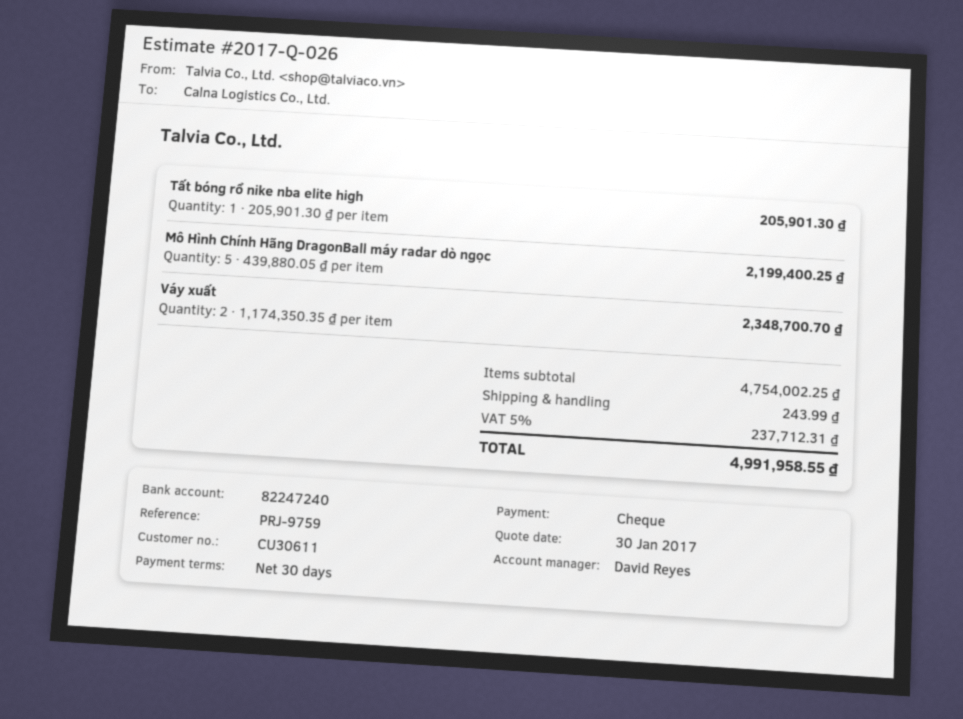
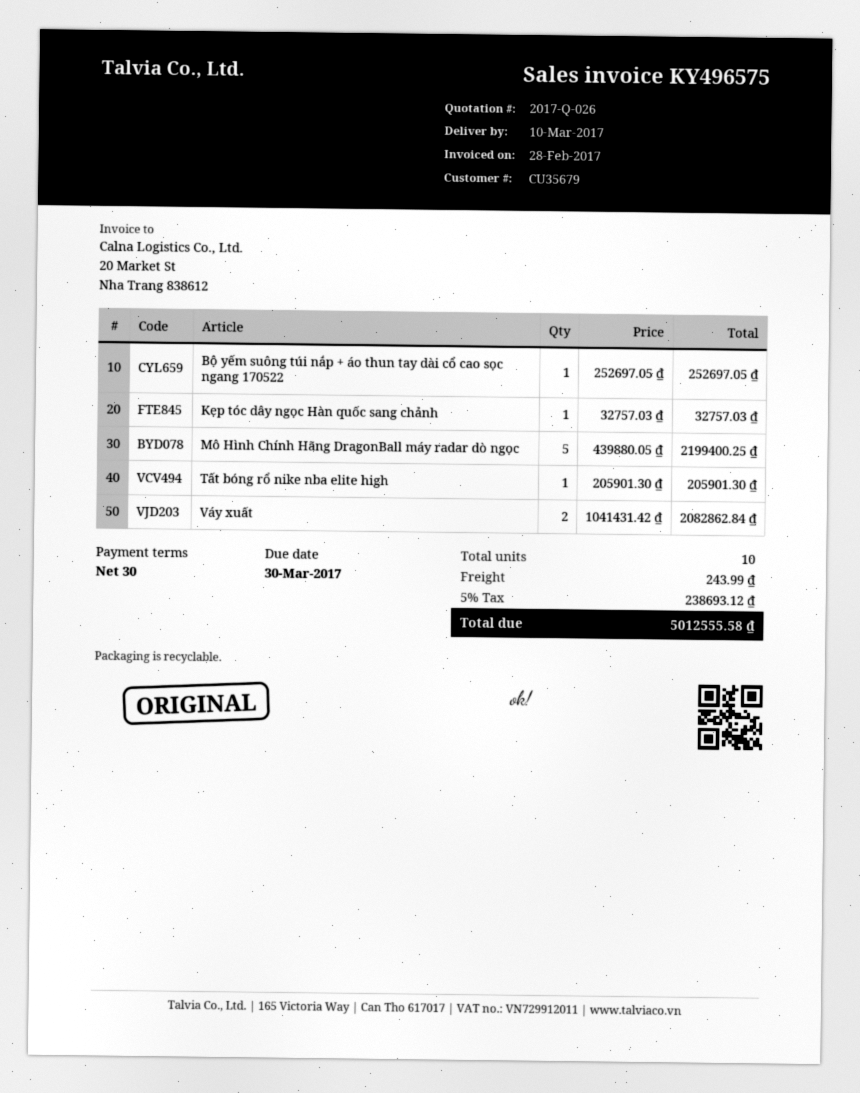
customer number: CU30611 -> CU35679
Váy xuất: 2 x 1174350.35 = 2348700.70 -> 2 x 1041431.42 = 2082862.84
Bộ yếm suông túi nắp + áo thun tay dài cổ cao sọc ngang 170522: none -> 1 x 252697.05 = 252697.05
Kẹp tóc dây ngọc Hàn quốc sang chảnh: none -> 1 x 32757.03 = 32757.03
tax: 5% = 237712.31 -> 5% = 238693.12
total: 4991958.55 -> 5012555.58

